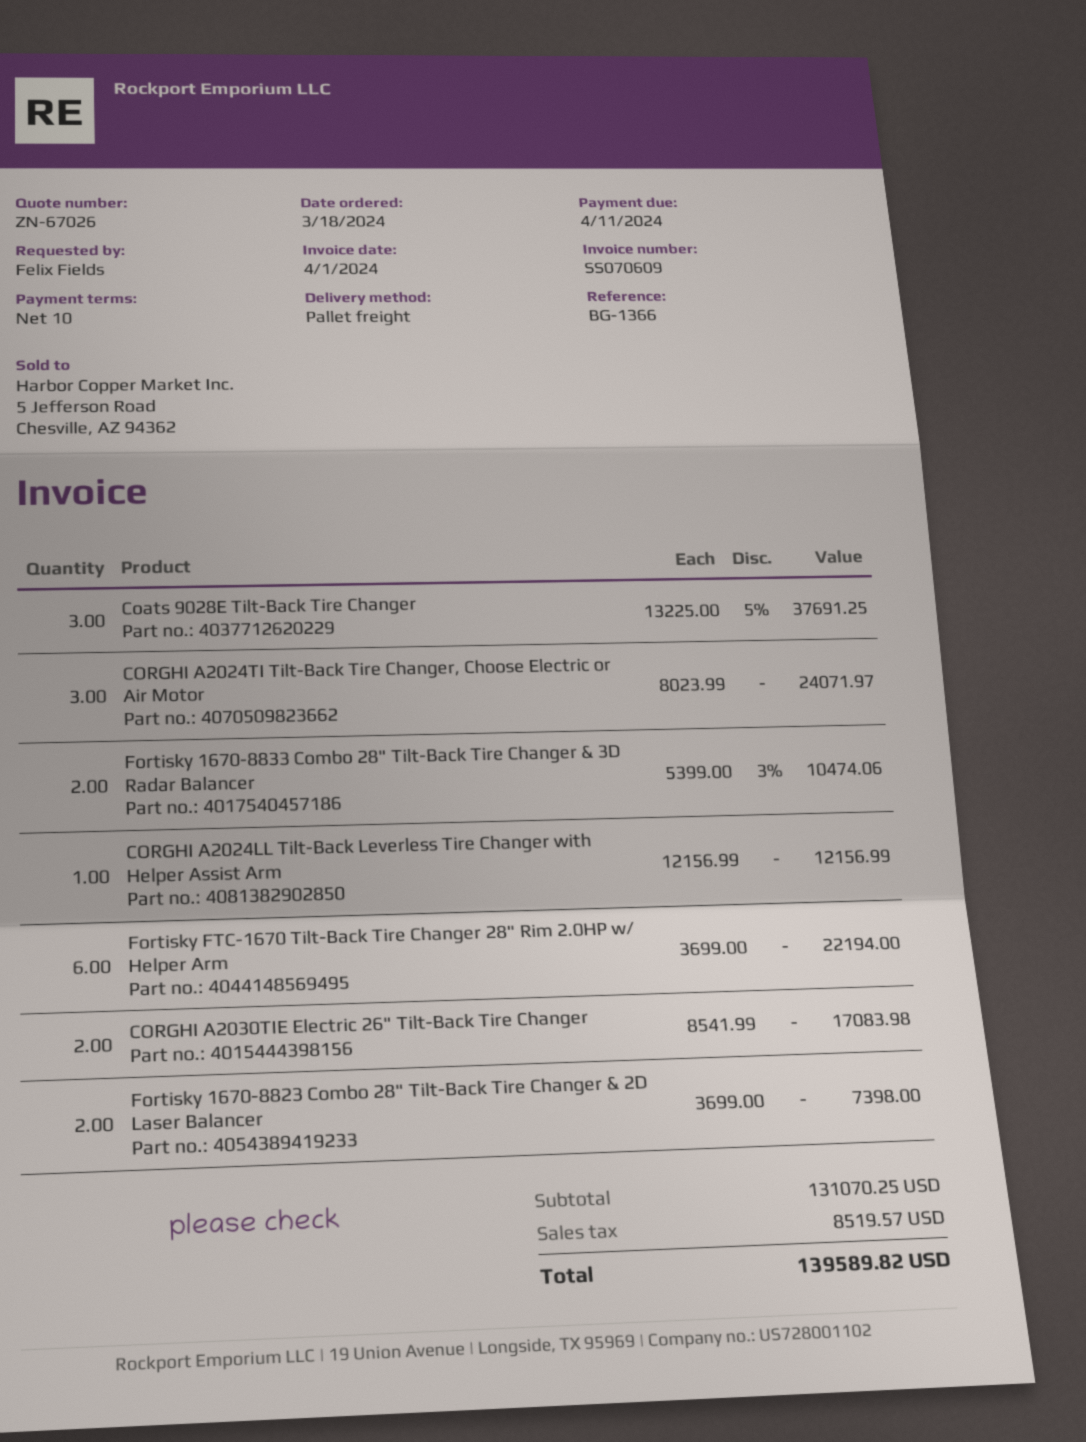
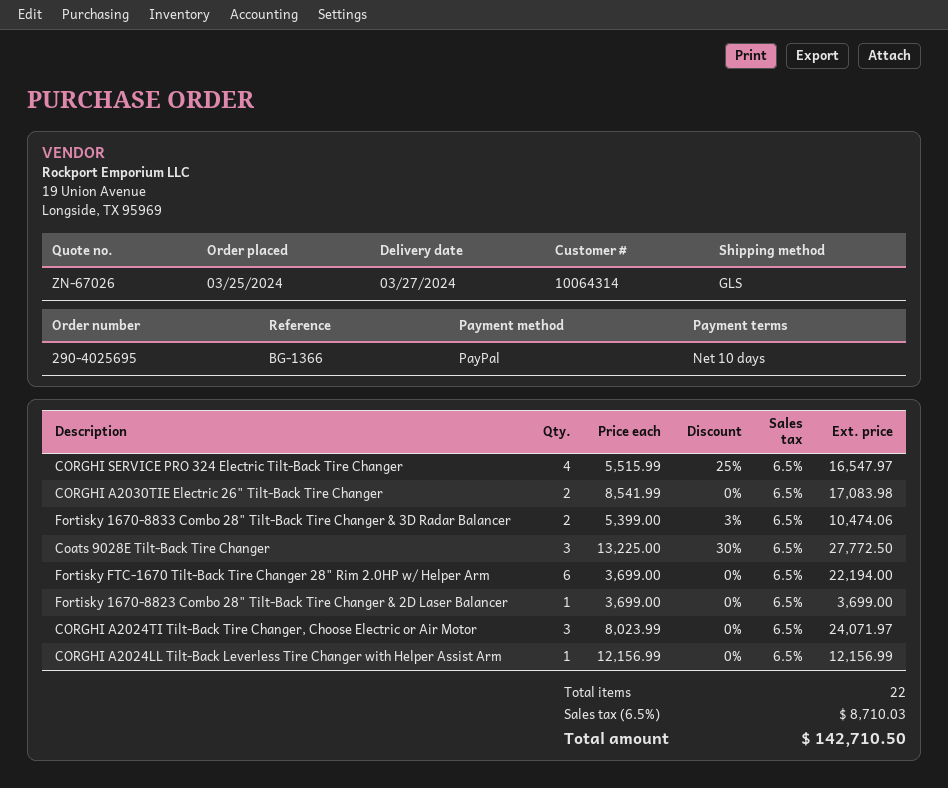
order date: 2024-03-18 -> 2024-03-25
shipping method: pallet freight -> GLS
Coats 9028E Tilt-Back Tire Changer: 3 x 13225.00 - 5% = 37691.25 -> 3 x 13225.00 - 30% = 27772.50
Fortisky 1670-8823 Combo 28" Tilt-Back Tire Changer & 2D Laser Balancer: 2 x 3699.00 = 7398.00 -> 1 x 3699.00 = 3699.00
CORGHI SERVICE PRO 324 Electric Tilt-Back Tire Changer: none -> 4 x 5515.99 - 25% = 16547.97
tax: 8519.57 -> 8710.03
total: 139589.82 -> 142710.50

